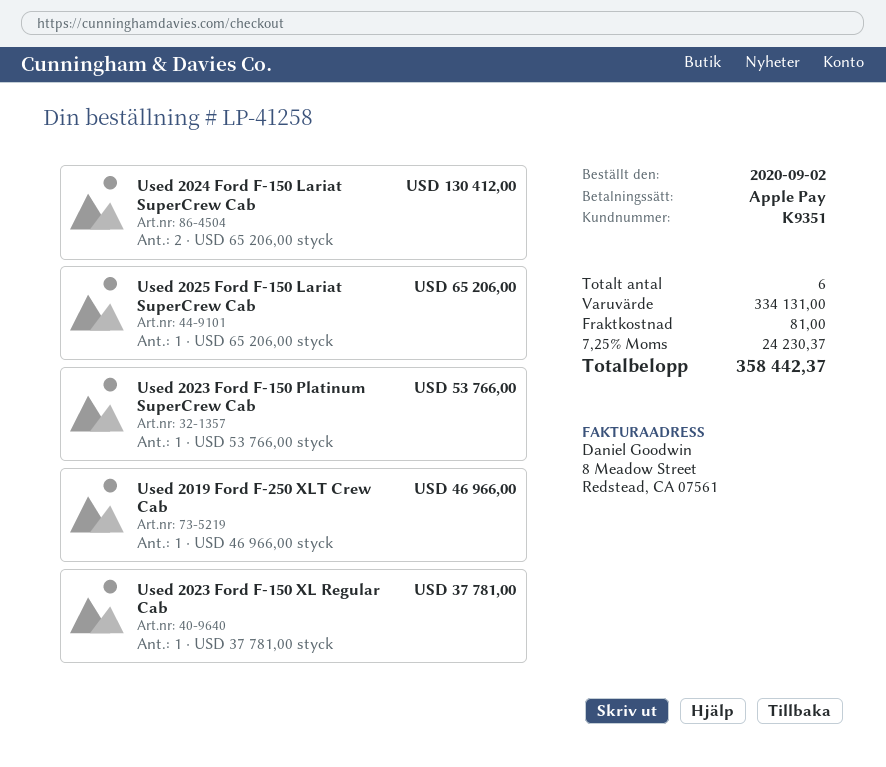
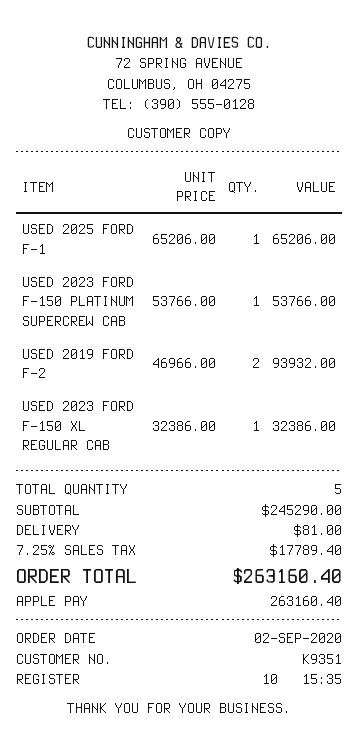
Used 2024 Ford F-150 Lariat SuperCrew Cab: 2 x 65206.00 = 130412.00 -> none
Used 2019 Ford F-250 XLT Crew Cab: 1 x 46966.00 = 46966.00 -> 2 x 46966.00 = 93932.00
Used 2023 Ford F-150 XL Regular Cab: 1 x 37781.00 = 37781.00 -> 1 x 32386.00 = 32386.00
total quantity: 6 -> 5
subtotal: 334131.00 -> 245290.00
tax: 7.25% = 24230.37 -> 7.25% = 17789.40
total: 358442.37 -> 263160.40

